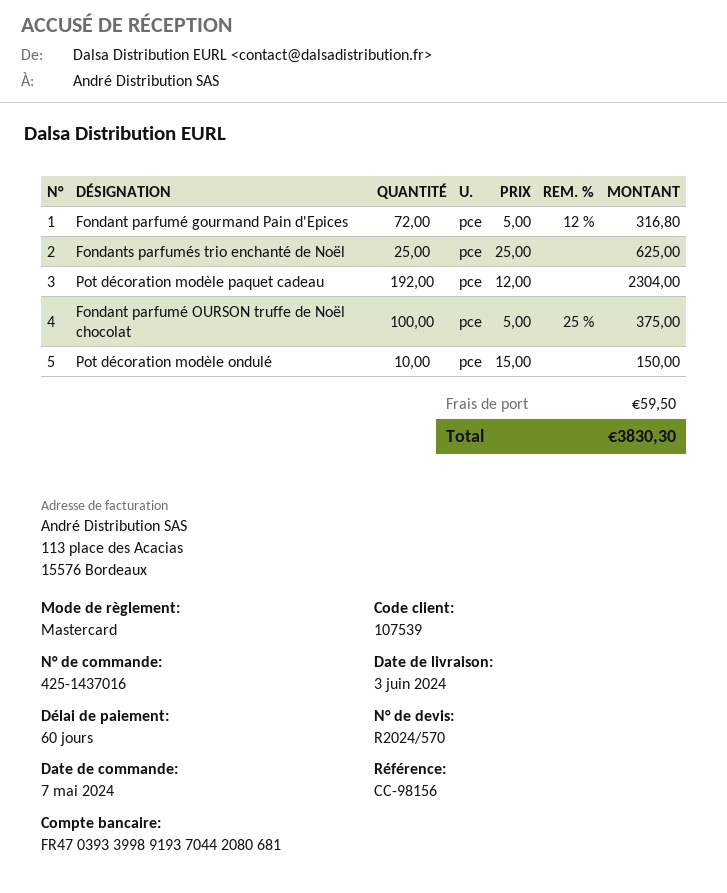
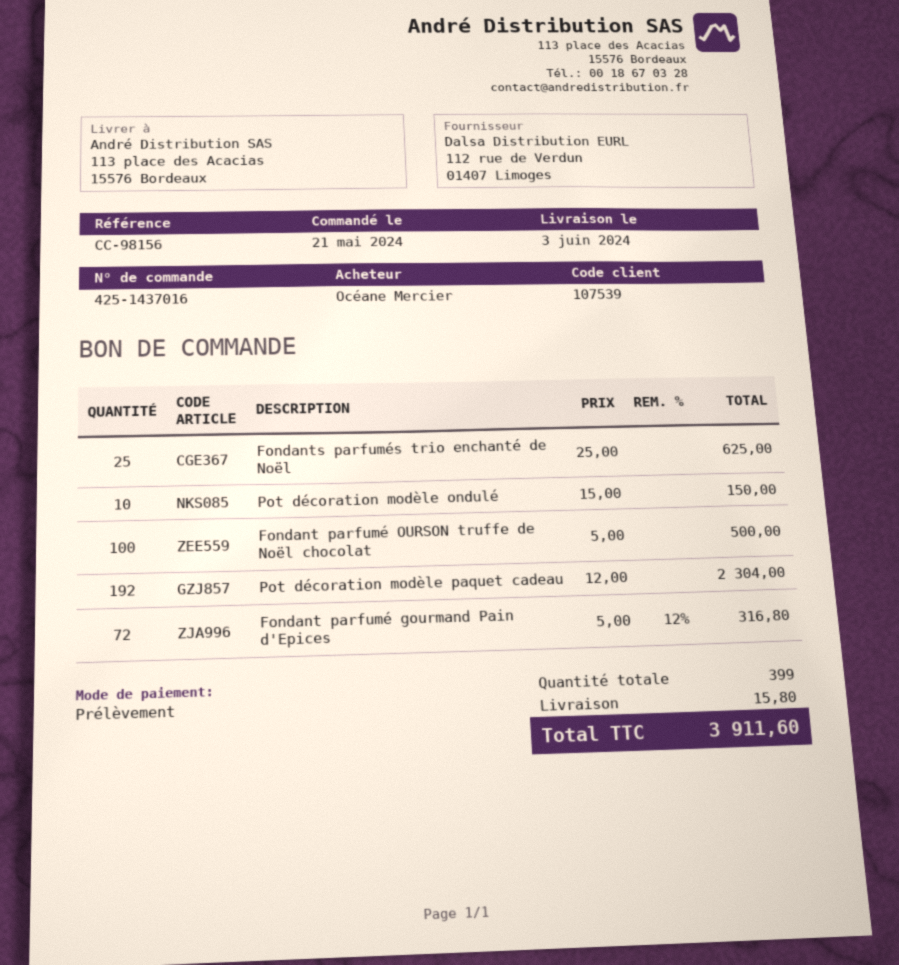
order date: 2024-05-07 -> 2024-05-21
payment method: Mastercard -> direct debit
Fondant parfumé OURSON truffe de Noël chocolat: 100 x 5.00 - 25% = 375.00 -> 100 x 5.00 = 500.00
shipping: 59.50 -> 15.80
total: 3830.30 -> 3911.60

